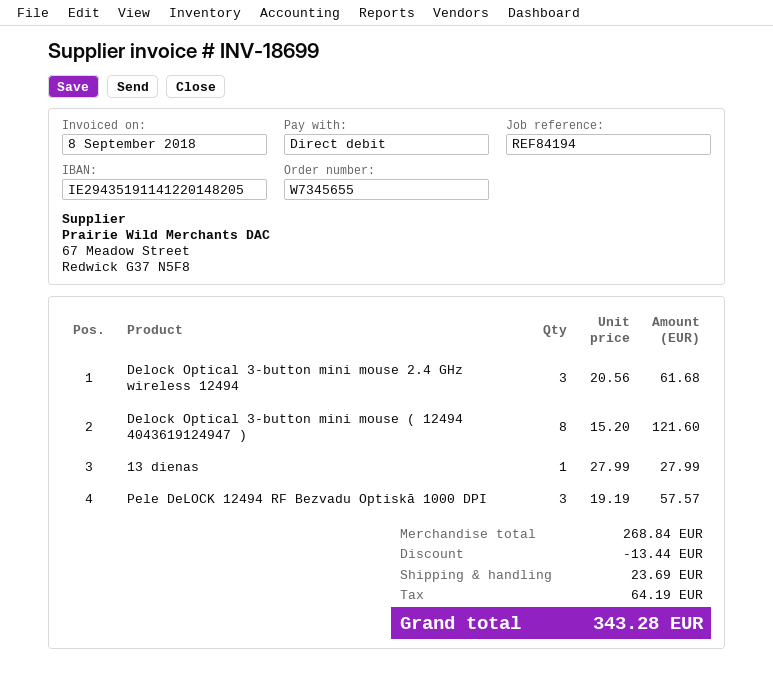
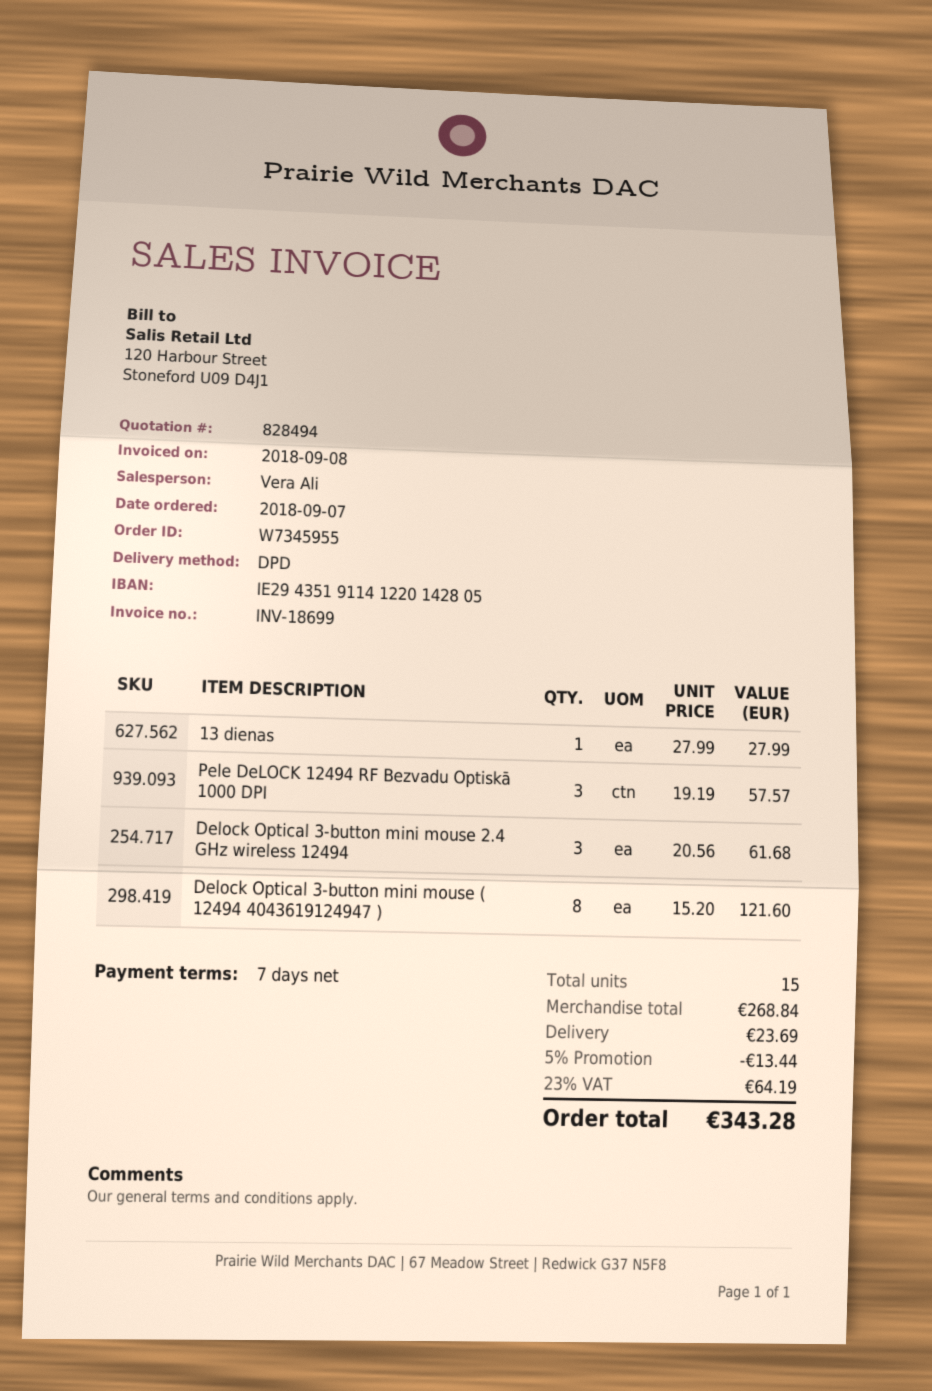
order number: W7345655 -> W7345955
bank account: IE29435191141220148205 -> IE29435191141220142805

